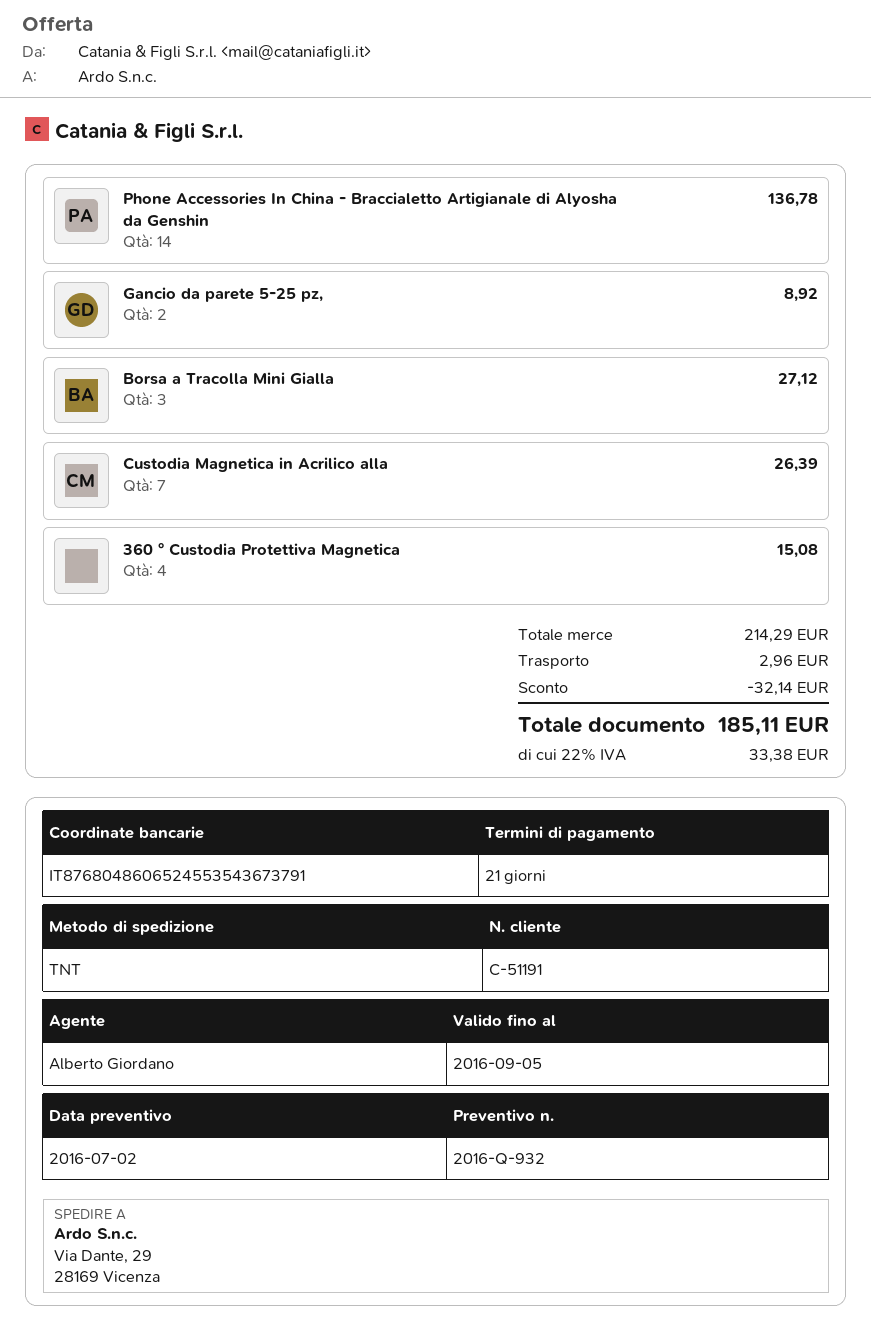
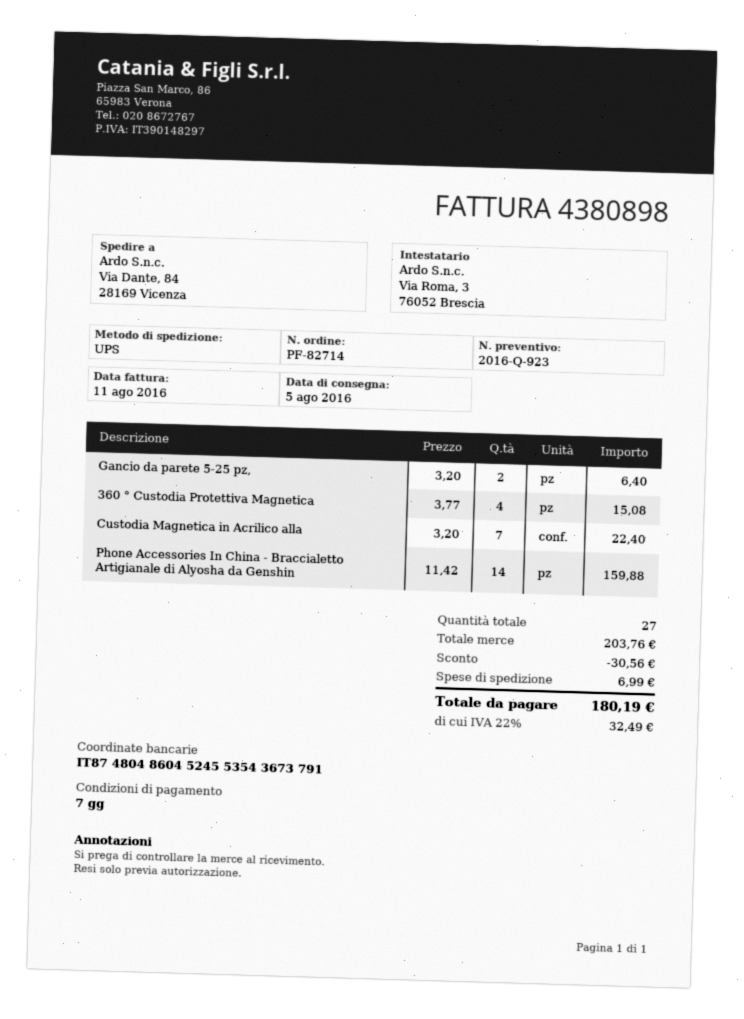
quote number: 2016-Q-932 -> 2016-Q-923
payment terms: 21 days -> 7 days
bank account: IT8768048606524553543673791 -> IT8748048604524553543673791
shipping method: TNT -> UPS
ship to: Via Dante, 29, 28169 Vicenza -> Via Dante, 84, 28169 Vicenza
Phone Accessories In China - Braccialetto Artigianale di Alyosha da Genshin: 14 for 136.78 -> 14 for 159.88
Gancio da parete 5-25 pz,: 2 for 8.92 -> 2 for 6.40
Borsa a Tracolla Mini Gialla: 3 for 27.12 -> none
Custodia Magnetica in Acrilico alla: 7 for 26.39 -> 7 for 22.40
subtotal: 214.29 -> 203.76
discount: 32.14 -> 30.56
shipping: 2.96 -> 6.99
tax: 22% = 33.38 -> 22% = 32.49
total: 185.11 -> 180.19

